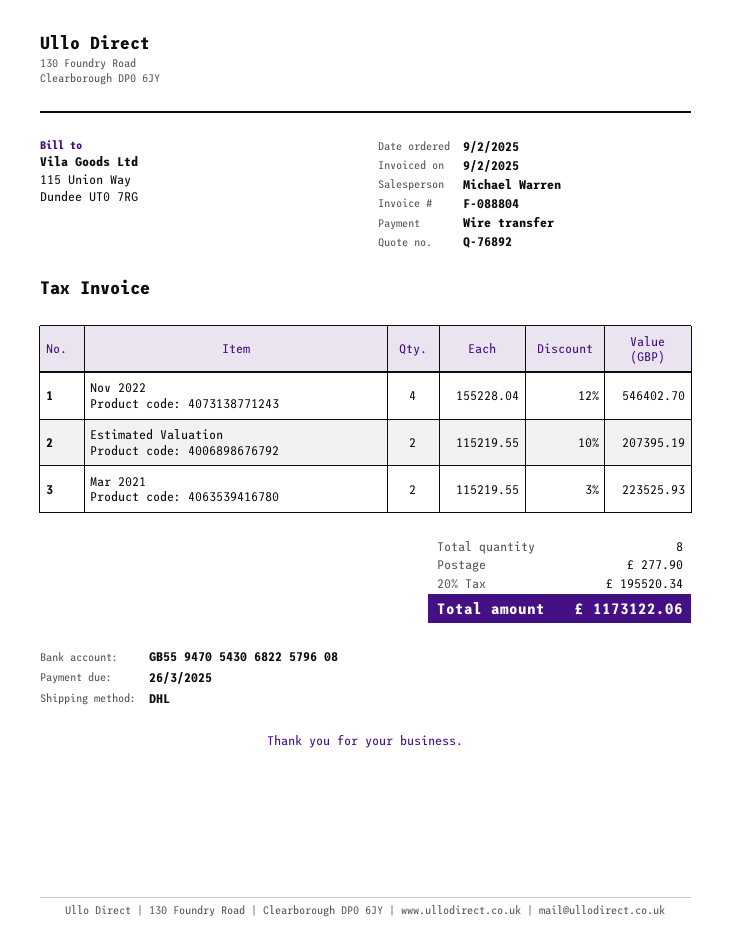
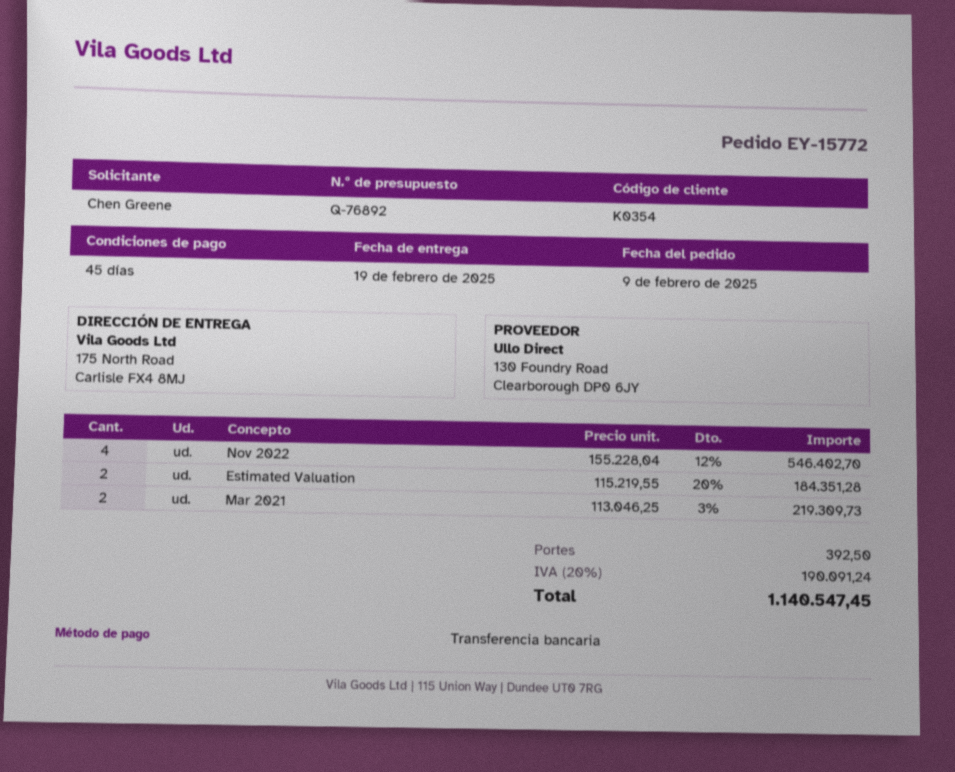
Estimated Valuation: 2 x 115219.55 - 10% = 207395.19 -> 2 x 115219.55 - 20% = 184351.28
Mar 2021: 2 x 115219.55 - 3% = 223525.93 -> 2 x 113046.25 - 3% = 219309.73
shipping: 277.90 -> 392.50
tax: 20% = 195520.34 -> 20% = 190091.24
total: 1173122.06 -> 1140547.45

